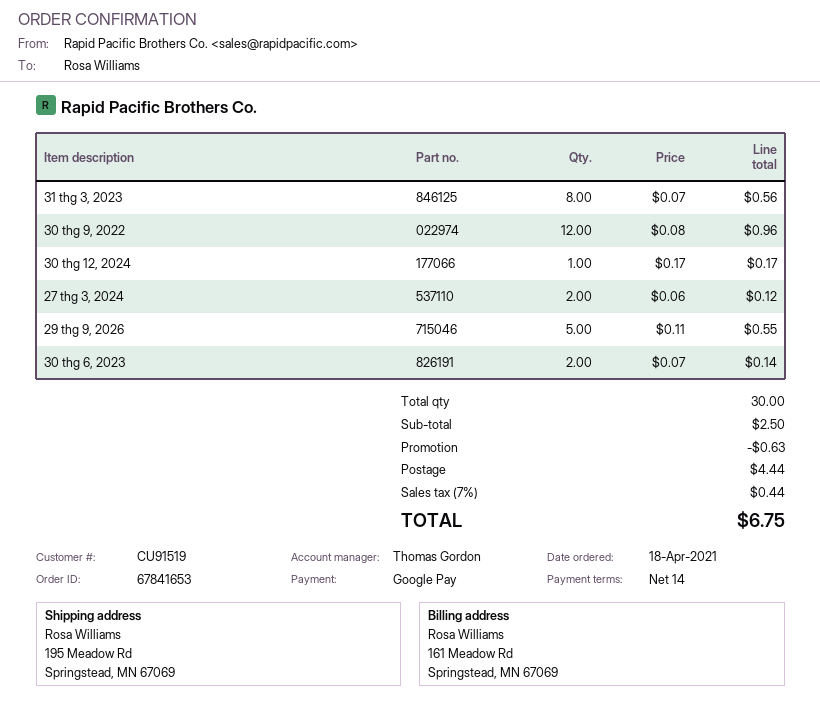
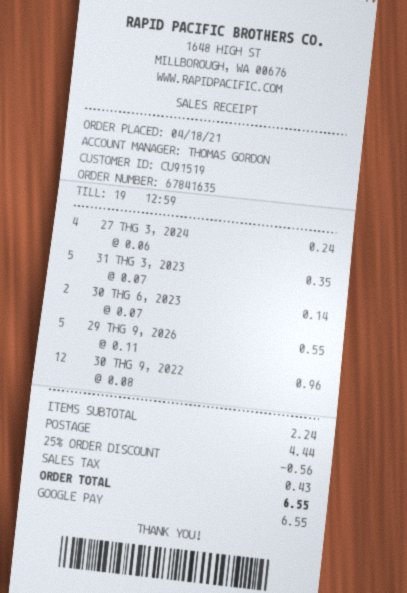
order number: 67841653 -> 67841635
31 thg 3, 2023: 8 x 0.07 = 0.56 -> 5 x 0.07 = 0.35
30 thg 12, 2024: 1 x 0.17 = 0.17 -> none
27 thg 3, 2024: 2 x 0.06 = 0.12 -> 4 x 0.06 = 0.24
subtotal: 2.50 -> 2.24
discount: 0.63 -> 0.56
tax: 0.44 -> 0.43
total: 6.75 -> 6.55

